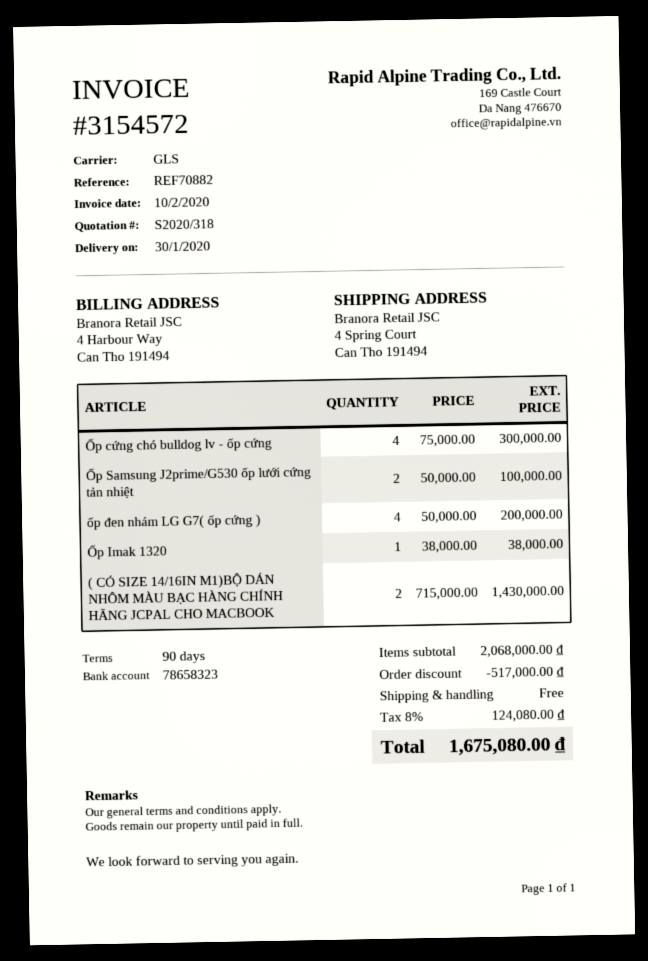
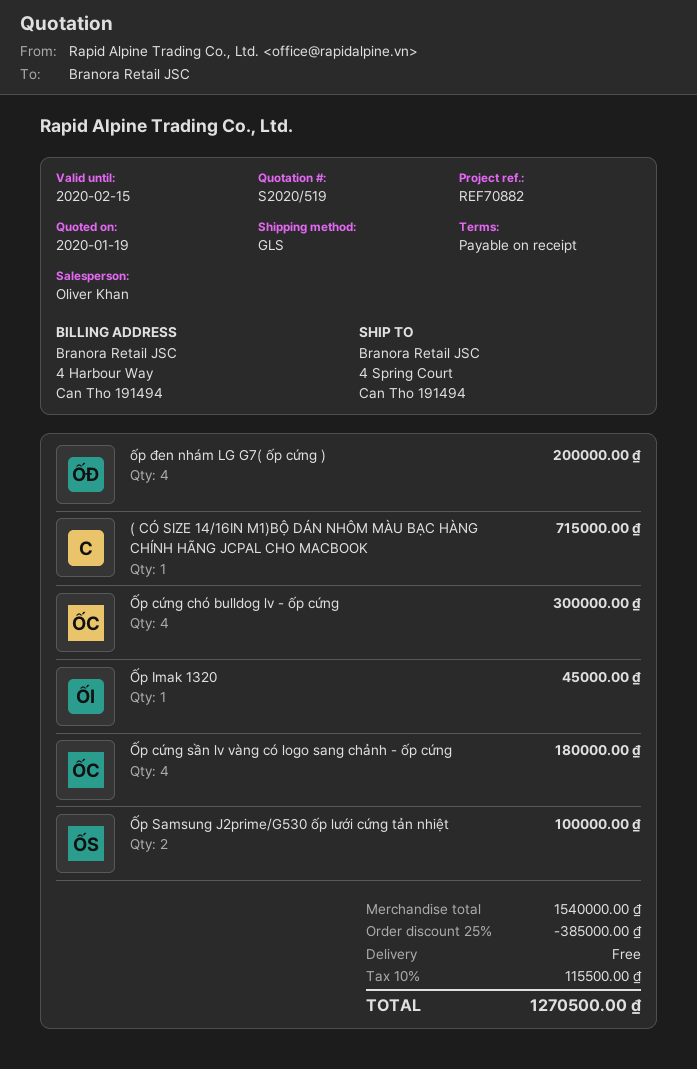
quote number: S2020/318 -> S2020/519
payment terms: 90 days -> on receipt
Ốp Imak 1320: 1 for 38000.00 -> 1 for 45000.00
( CÓ SIZE 14/16IN M1)BỘ DÁN NHÔM MÀU BẠC HÀNG CHÍNH HÃNG JCPAL CHO MACBOOK: 2 for 1430000.00 -> 1 for 715000.00
Ốp cứng sần lv vàng có logo sang chảnh - ốp cứng: none -> 4 for 180000.00
subtotal: 2068000.00 -> 1540000.00
discount: 517000.00 -> 385000.00
tax: 8% = 124080.00 -> 10% = 115500.00
total: 1675080.00 -> 1270500.00

